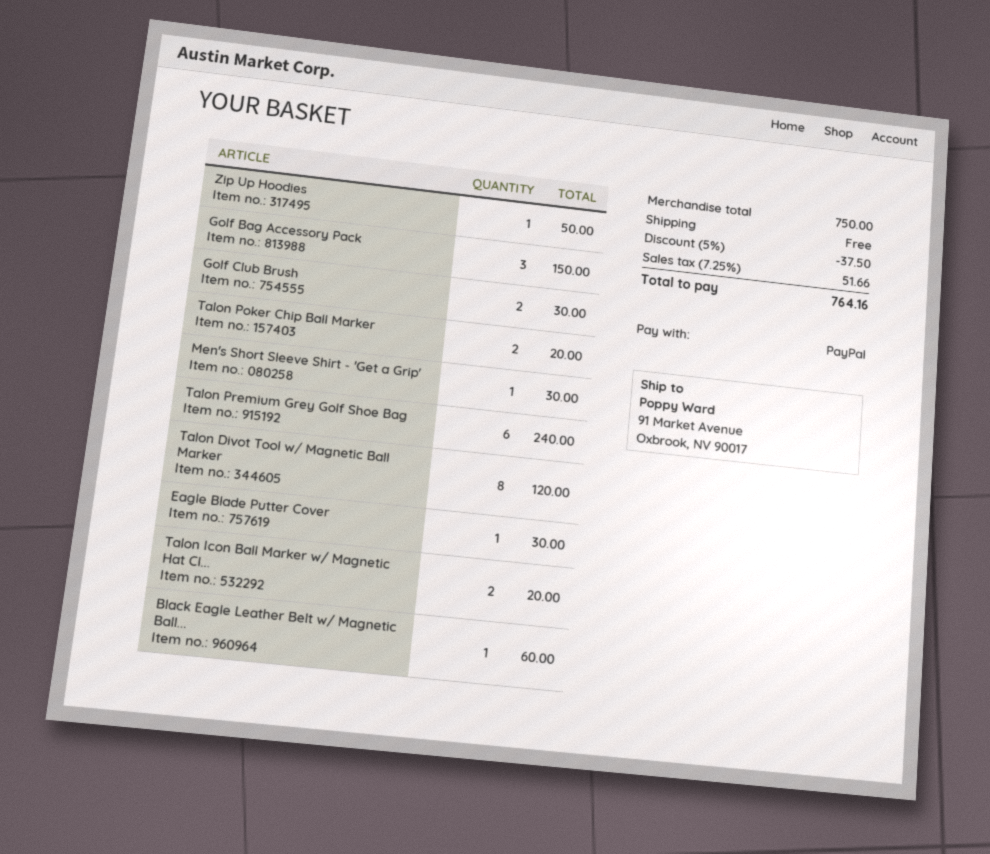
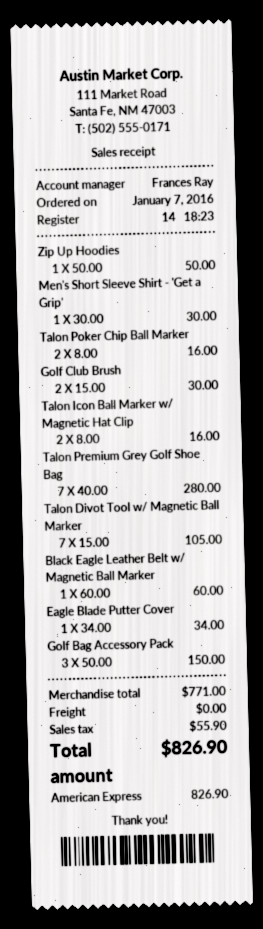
payment method: PayPal -> American Express
Talon Poker Chip Ball Marker: 2 for 20.00 -> 2 for 16.00
Talon Premium Grey Golf Shoe Bag: 6 for 240.00 -> 7 for 280.00
Talon Divot Tool w/ Magnetic Ball Marker: 8 for 120.00 -> 7 for 105.00
Eagle Blade Putter Cover: 1 for 30.00 -> 1 for 34.00
Talon Icon Ball Marker w/ Magnetic Hat Cl...: 2 for 20.00 -> 2 for 16.00
subtotal: 750.00 -> 771.00
discount: 5% = 37.50 -> none
tax: 51.66 -> 55.90
total: 764.16 -> 826.90

